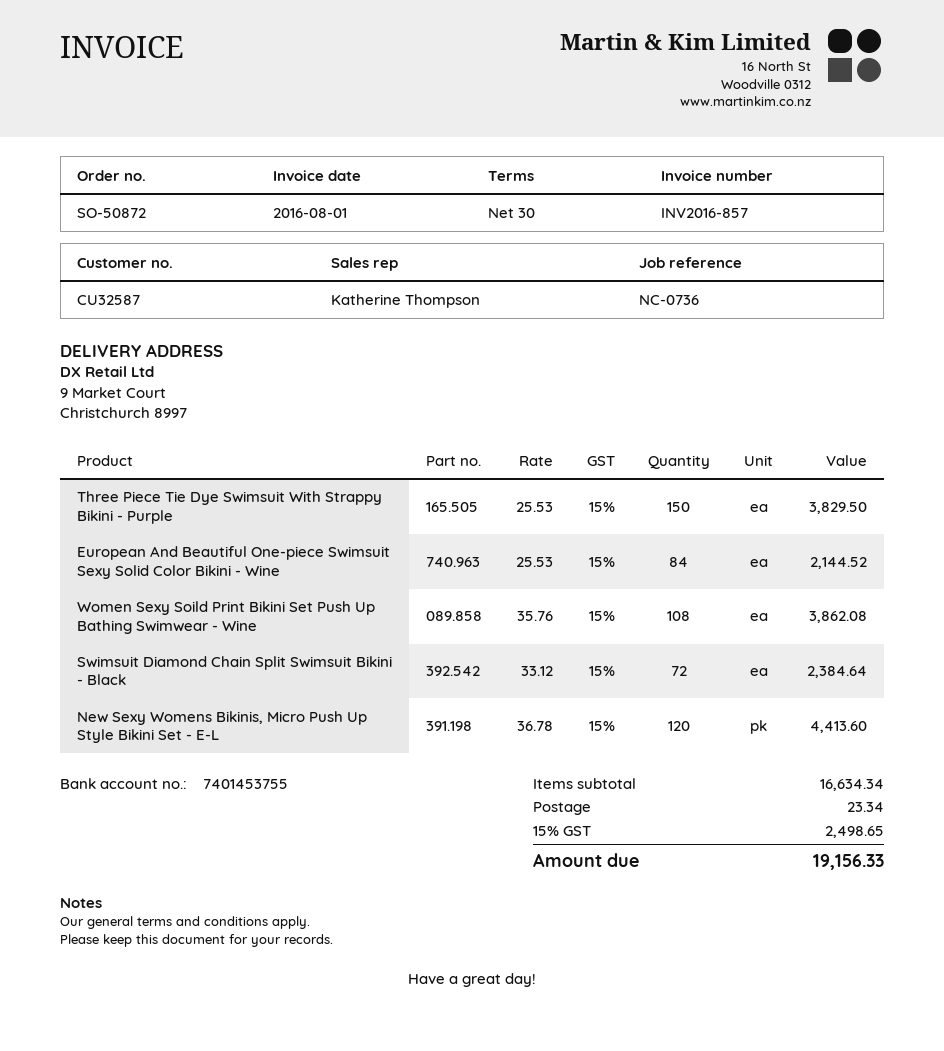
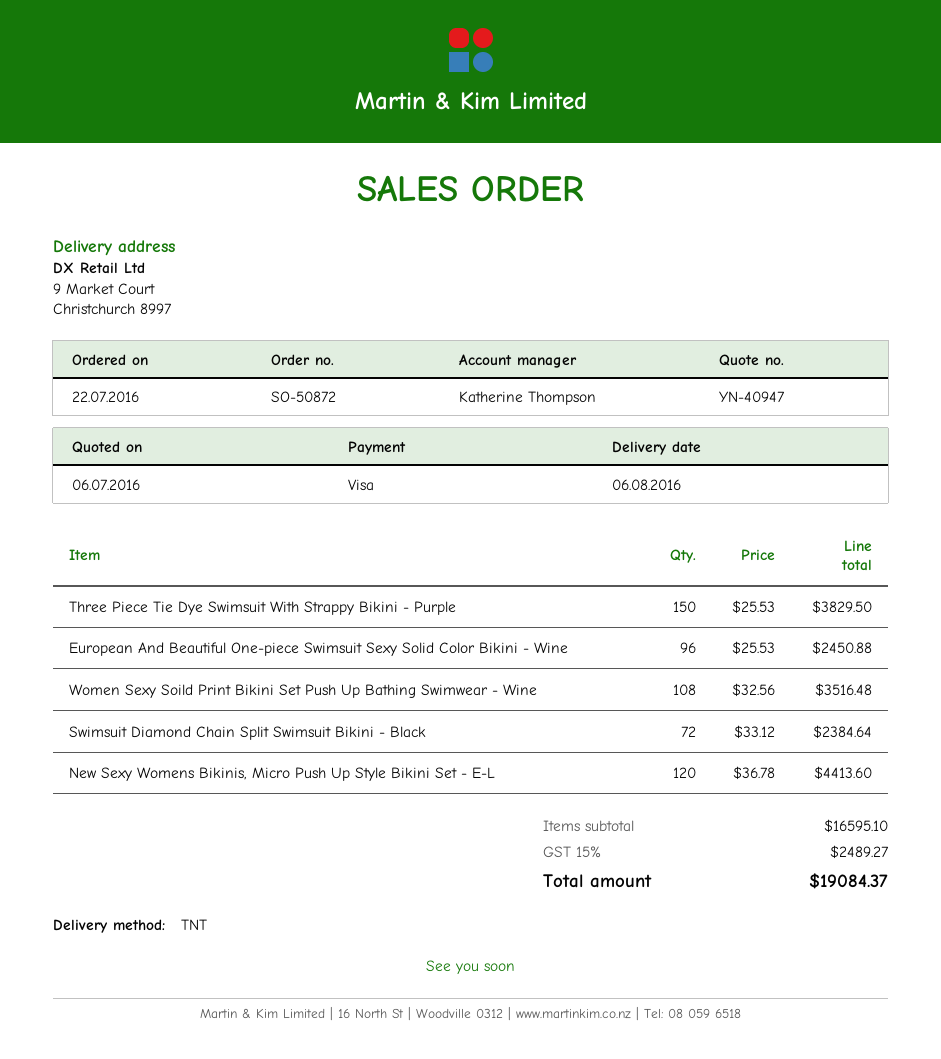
European And Beautiful One-piece Swimsuit Sexy Solid Color Bikini - Wine: 84 x 25.53 = 2144.52 -> 96 x 25.53 = 2450.88
Women Sexy Soild Print Bikini Set Push Up Bathing Swimwear - Wine: 108 x 35.76 = 3862.08 -> 108 x 32.56 = 3516.48
subtotal: 16634.34 -> 16595.10
shipping: 23.34 -> none
tax: 15% = 2498.65 -> 15% = 2489.27
total: 19156.33 -> 19084.37

